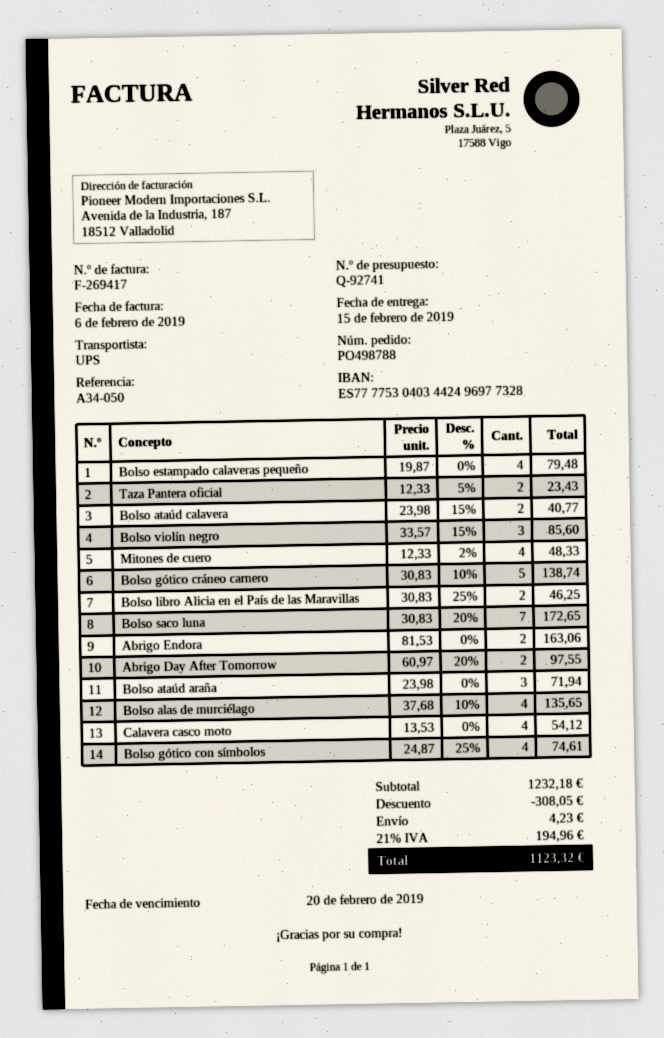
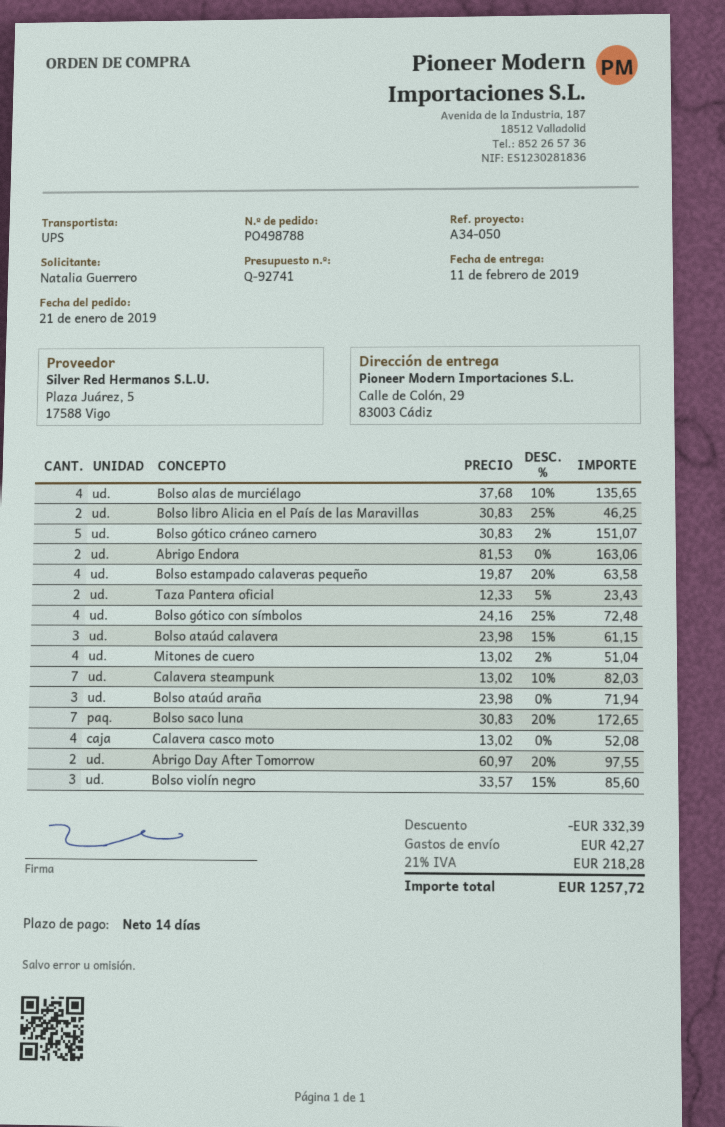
delivery date: 2019-02-15 -> 2019-02-11
Bolso estampado calaveras pequeño: 4 x 19.87 = 79.48 -> 4 x 19.87 - 20% = 63.58
Bolso ataúd calavera: 2 x 23.98 - 15% = 40.77 -> 3 x 23.98 - 15% = 61.15
Mitones de cuero: 4 x 12.33 - 2% = 48.33 -> 4 x 13.02 - 2% = 51.04
Bolso gótico cráneo carnero: 5 x 30.83 - 10% = 138.74 -> 5 x 30.83 - 2% = 151.07
Calavera casco moto: 4 x 13.53 = 54.12 -> 4 x 13.02 = 52.08
Bolso gótico con símbolos: 4 x 24.87 - 25% = 74.61 -> 4 x 24.16 - 25% = 72.48
Calavera steampunk: none -> 7 x 13.02 - 10% = 82.03
discount: 308.05 -> 332.39
shipping: 4.23 -> 42.27
tax: 21% = 194.96 -> 21% = 218.28
total: 1123.32 -> 1257.72

